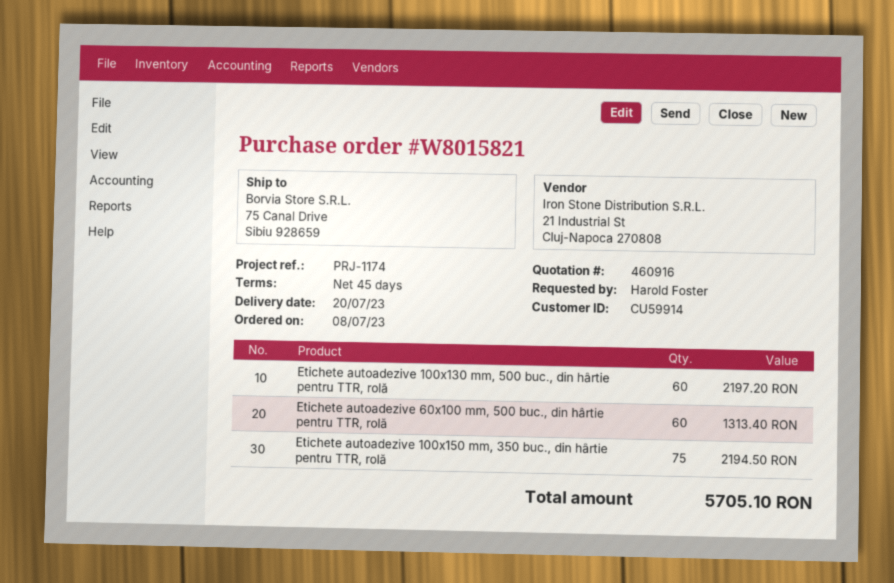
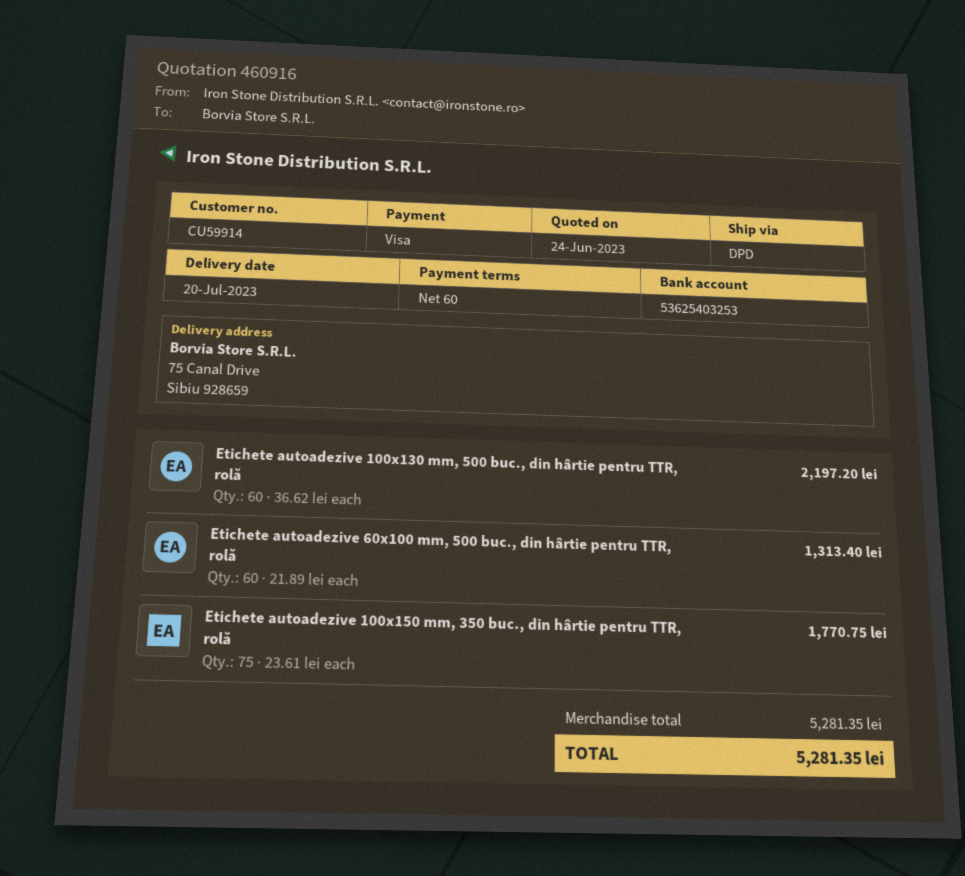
payment terms: 45 days -> 60 days
Etichete autoadezive 100x150 mm, 350 buc., din hârtie pentru TTR, rolă: 75 for 2194.50 -> 75 for 1770.75
total: 5705.10 -> 5281.35

